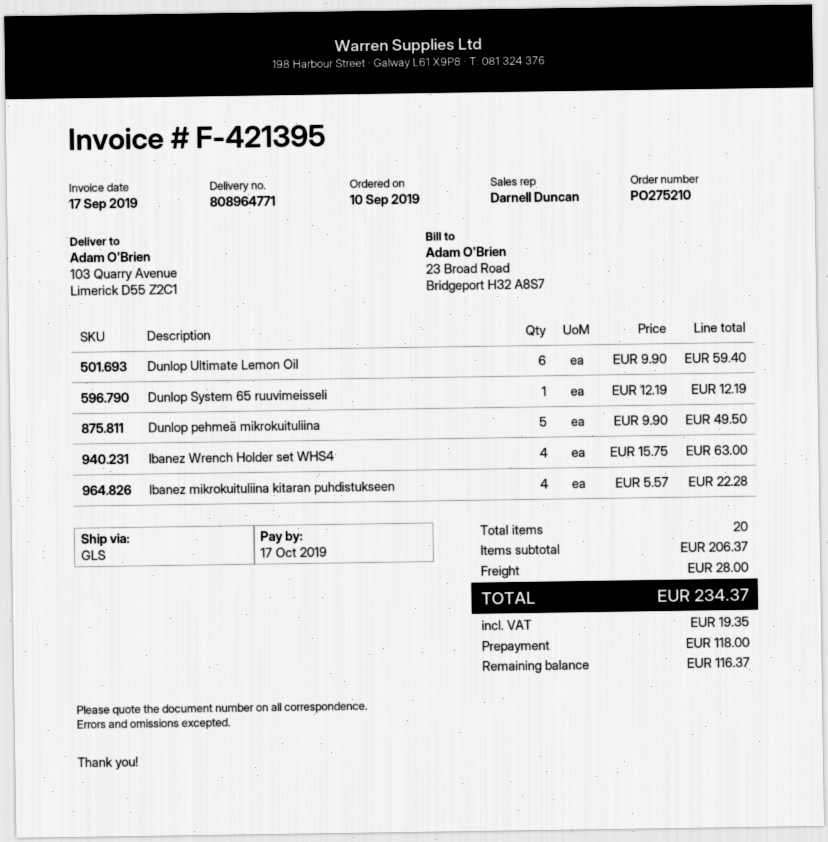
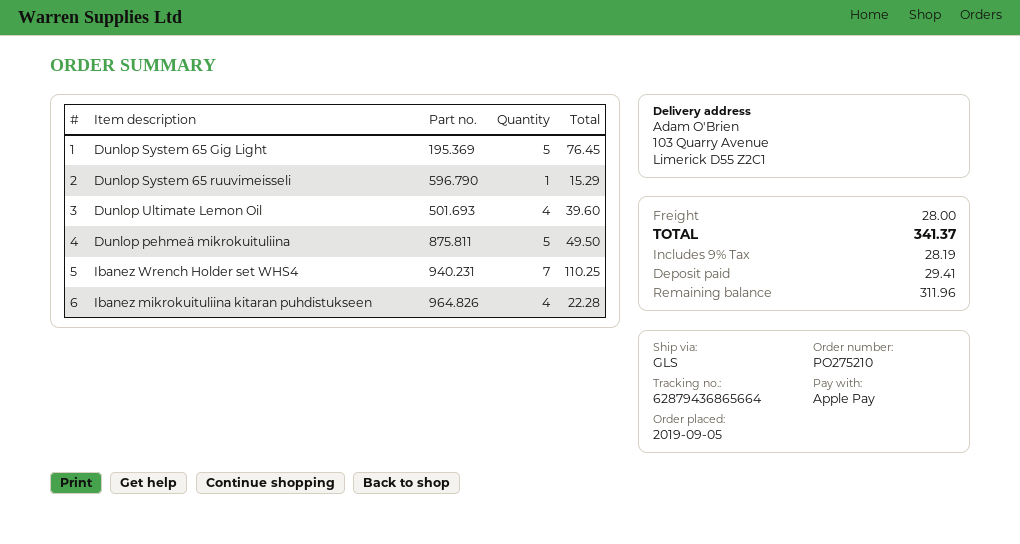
order date: 2019-09-10 -> 2019-09-05
Dunlop Ultimate Lemon Oil: 6 for 59.40 -> 4 for 39.60
Dunlop System 65 ruuvimeisseli: 1 for 12.19 -> 1 for 15.29
Ibanez Wrench Holder set WHS4: 4 for 63.00 -> 7 for 110.25
Dunlop System 65 Gig Light: none -> 5 for 76.45
tax: 19.35 -> 28.19
total: 234.37 -> 341.37
deposit: 118.00 -> 29.41
balance: 116.37 -> 311.96

